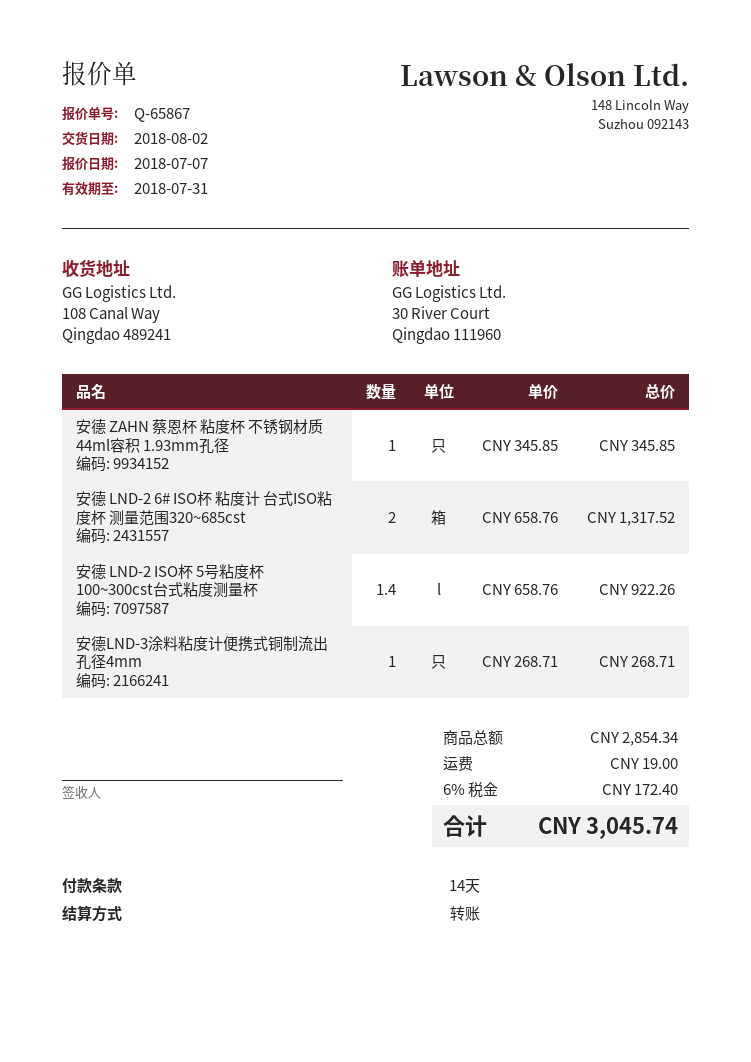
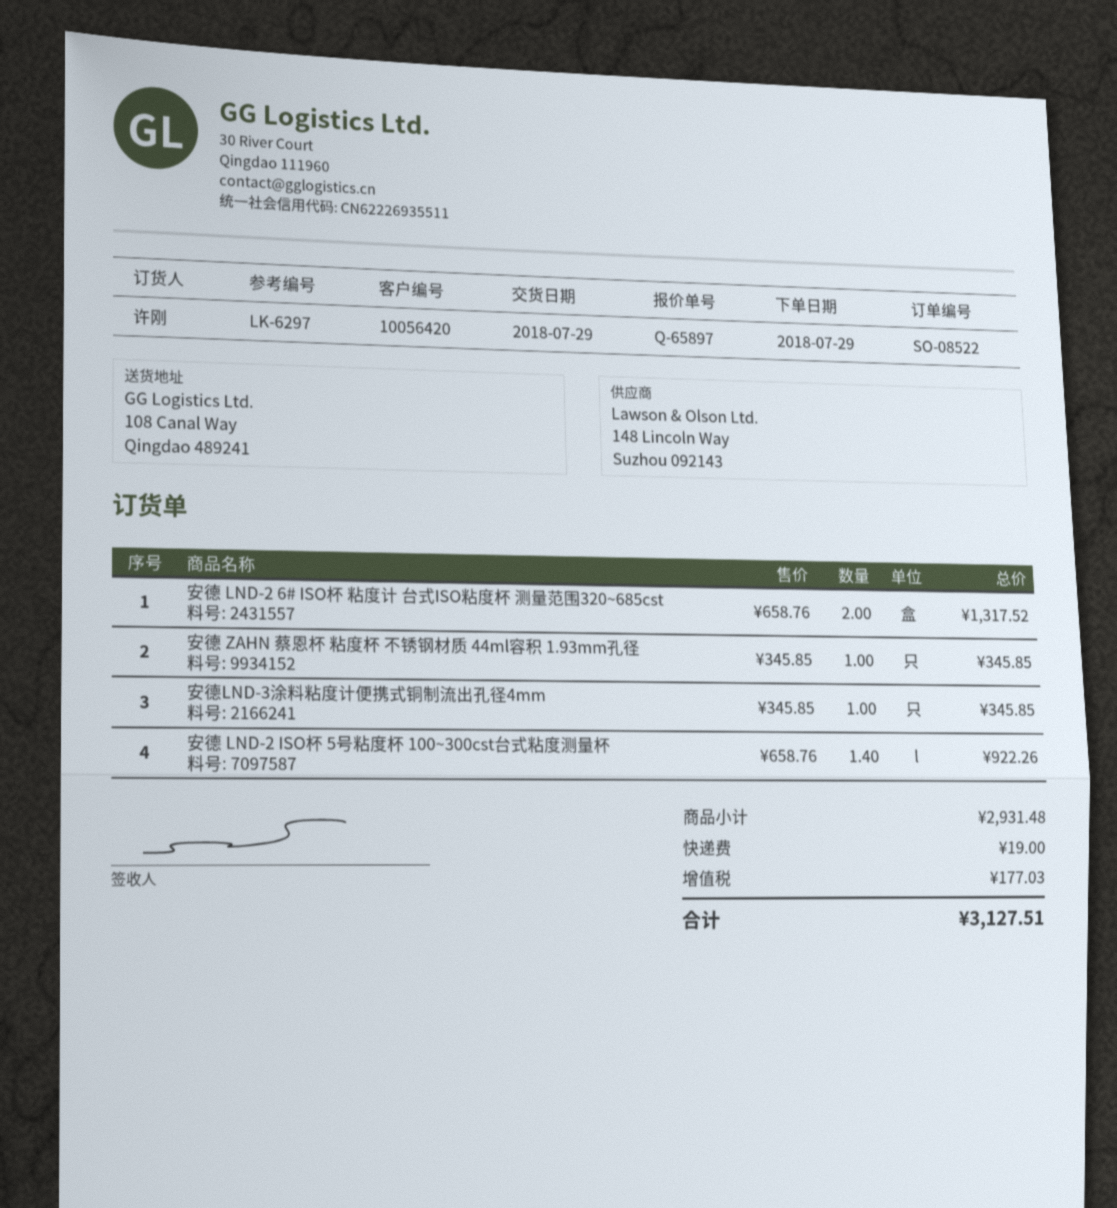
quote number: Q-65867 -> Q-65897
delivery date: 2018-08-02 -> 2018-07-29
安德LND-3涂料粘度计便携式铜制流出孔径4mm: 1 x 268.71 = 268.71 -> 1 x 345.85 = 345.85
subtotal: 2854.34 -> 2931.48
tax: 172.40 -> 177.03
total: 3045.74 -> 3127.51

